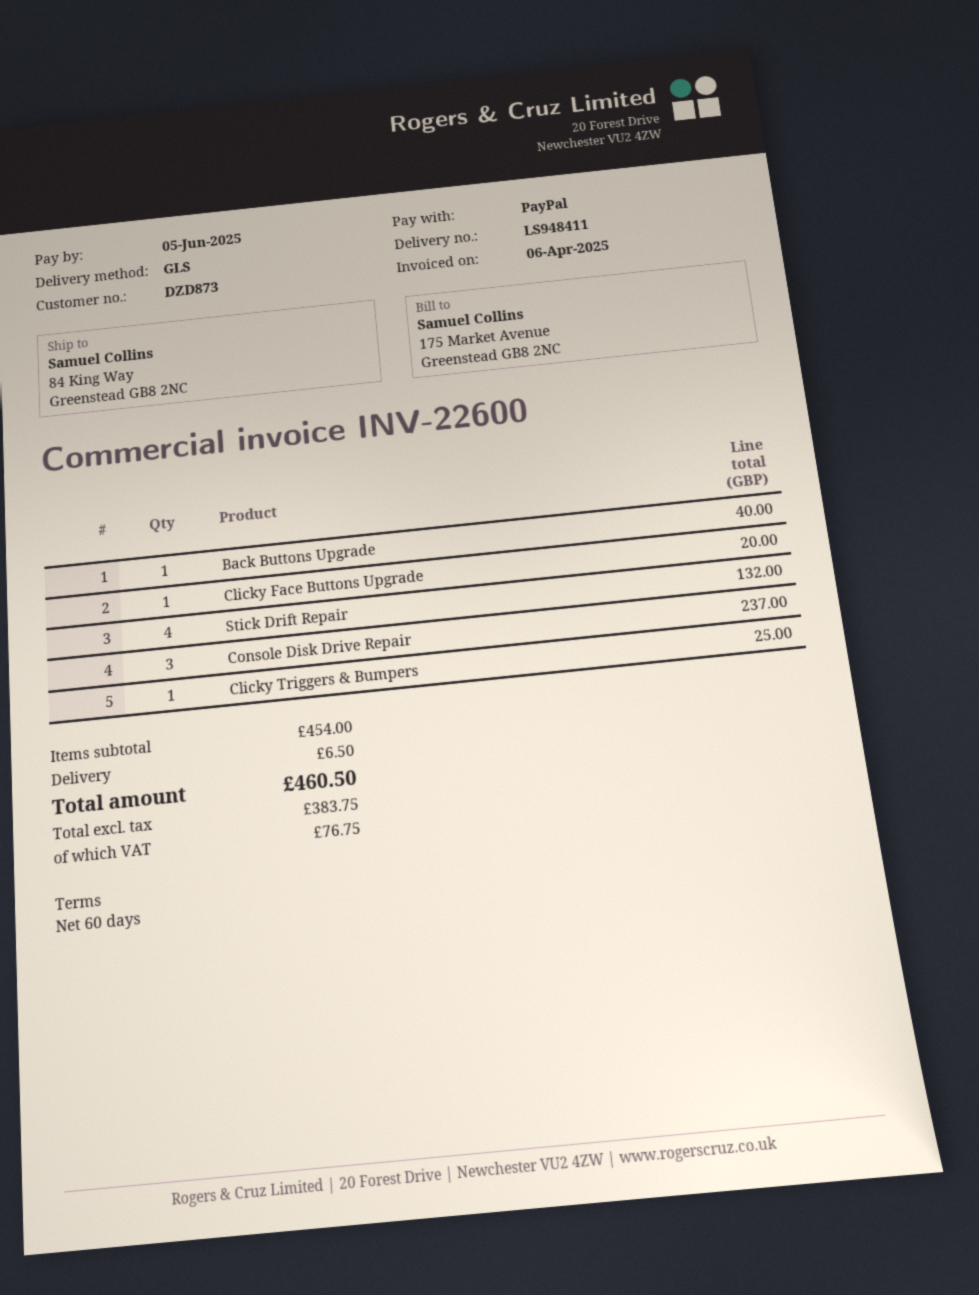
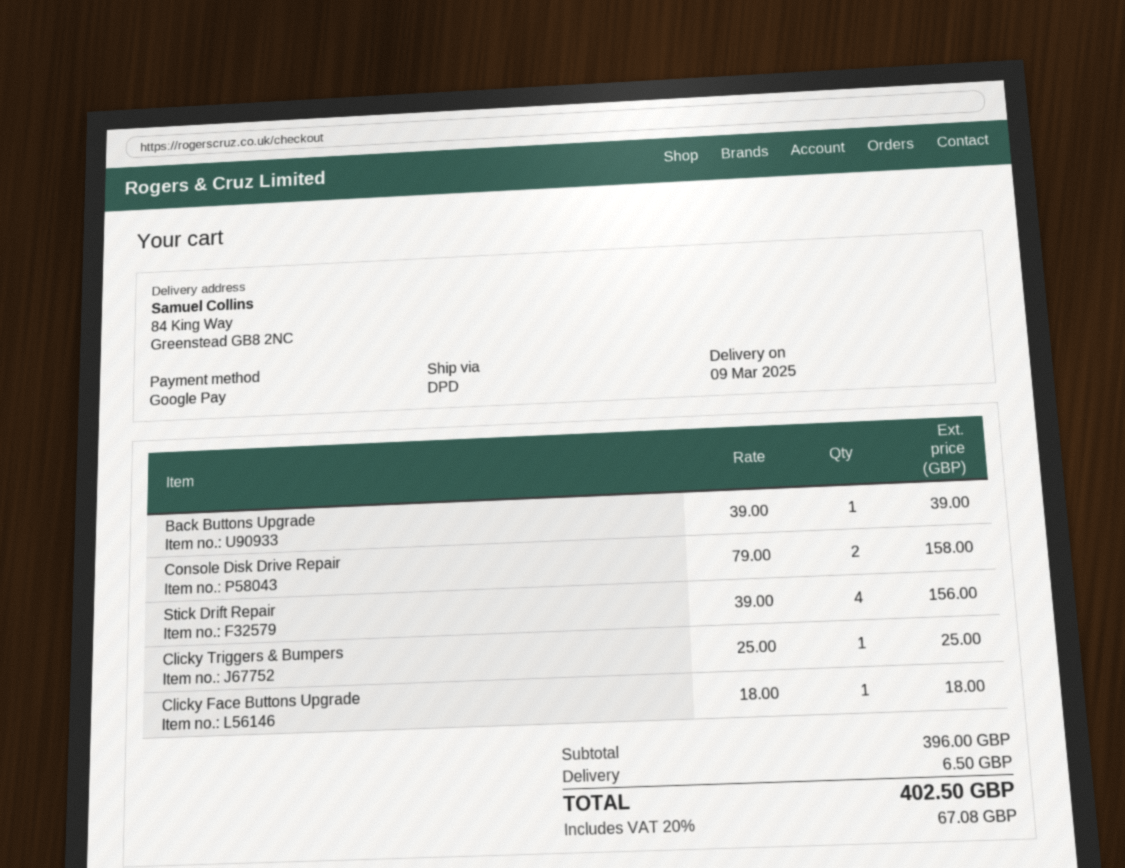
payment method: PayPal -> Google Pay
shipping method: GLS -> DPD
Back Buttons Upgrade: 1 for 40.00 -> 1 for 39.00
Clicky Face Buttons Upgrade: 1 for 20.00 -> 1 for 18.00
Stick Drift Repair: 4 for 132.00 -> 4 for 156.00
Console Disk Drive Repair: 3 for 237.00 -> 2 for 158.00
subtotal: 454.00 -> 396.00
tax: 76.75 -> 67.08
total: 460.50 -> 402.50

